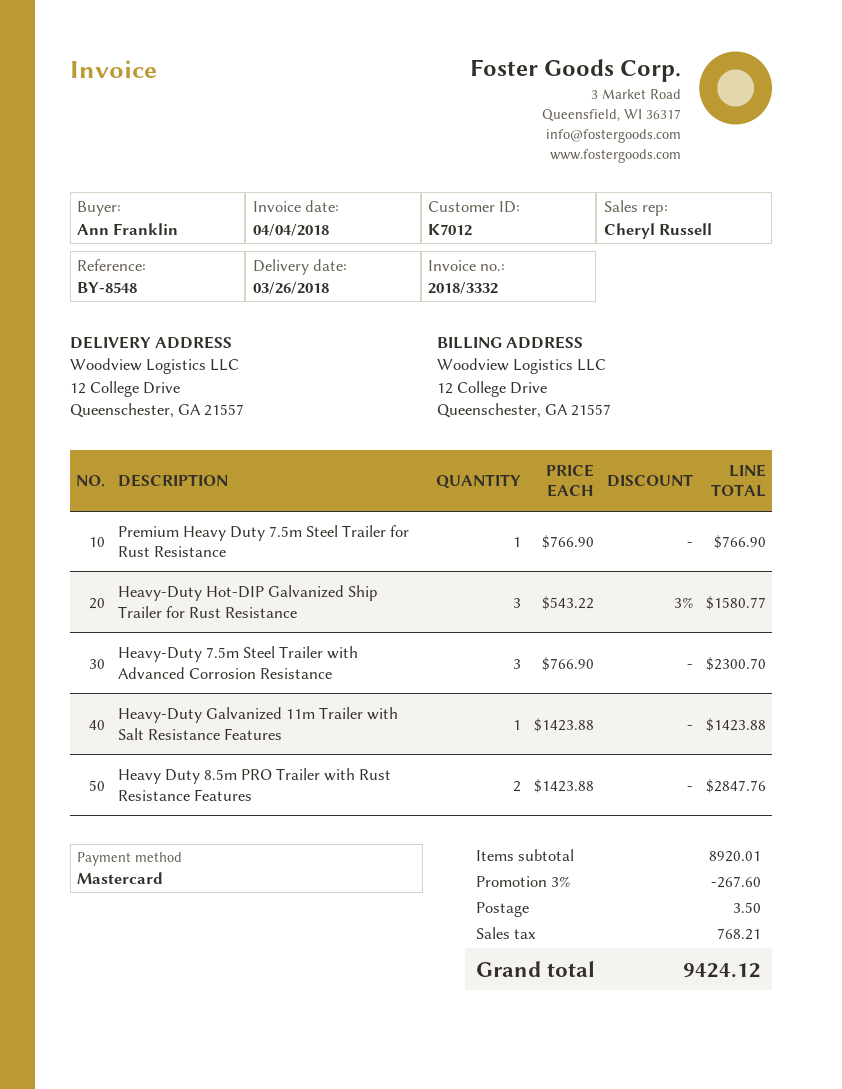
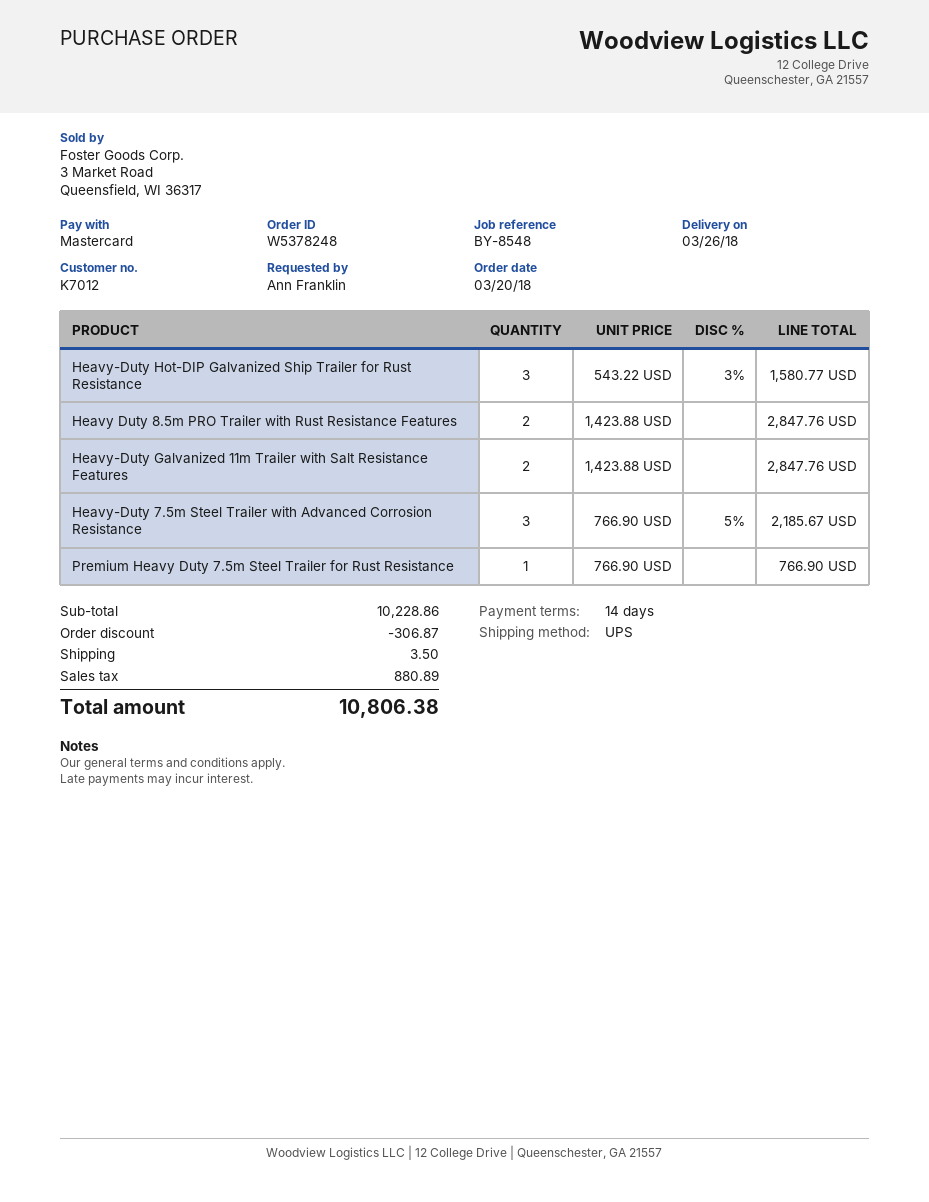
Heavy-Duty 7.5m Steel Trailer with Advanced Corrosion Resistance: 3 x 766.90 = 2300.70 -> 3 x 766.90 - 5% = 2185.67
Heavy-Duty Galvanized 11m Trailer with Salt Resistance Features: 1 x 1423.88 = 1423.88 -> 2 x 1423.88 = 2847.76
subtotal: 8920.01 -> 10228.86
discount: 267.60 -> 306.87
tax: 768.21 -> 880.89
total: 9424.12 -> 10806.38

